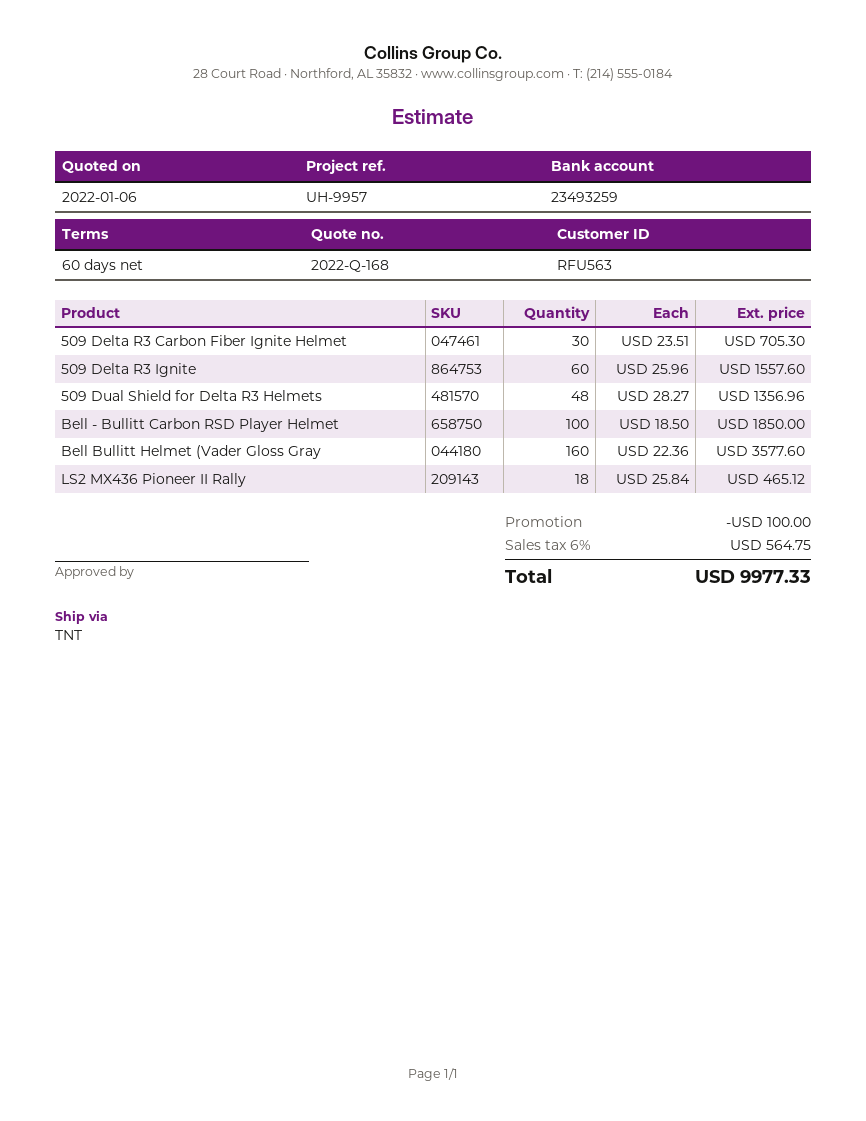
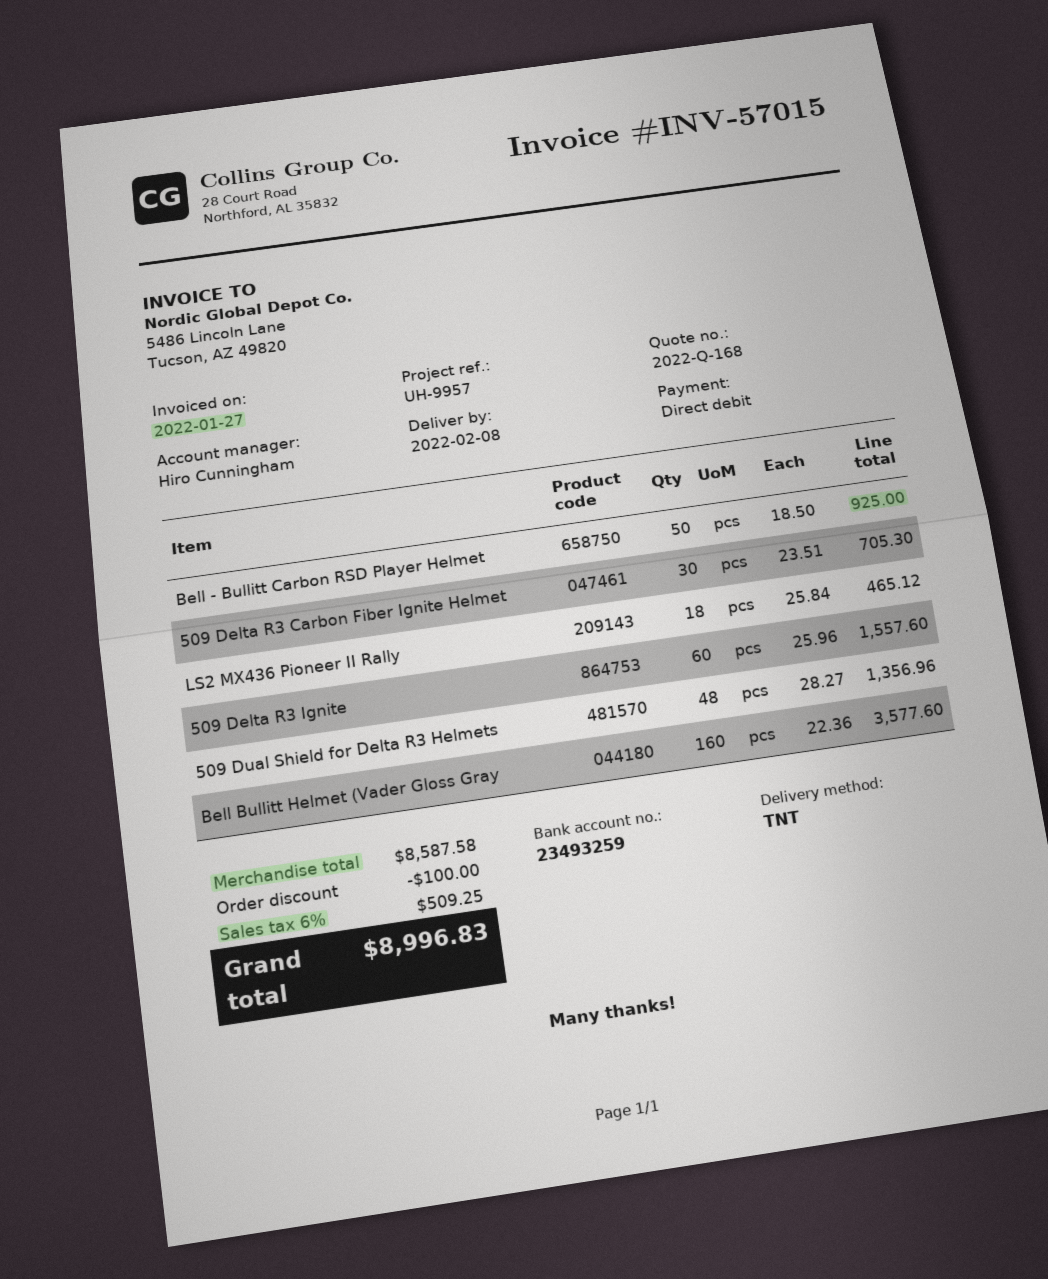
Bell - Bullitt Carbon RSD Player Helmet: 100 x 18.50 = 1850.00 -> 50 x 18.50 = 925.00
tax: 6% = 564.75 -> 6% = 509.25
total: 9977.33 -> 8996.83

